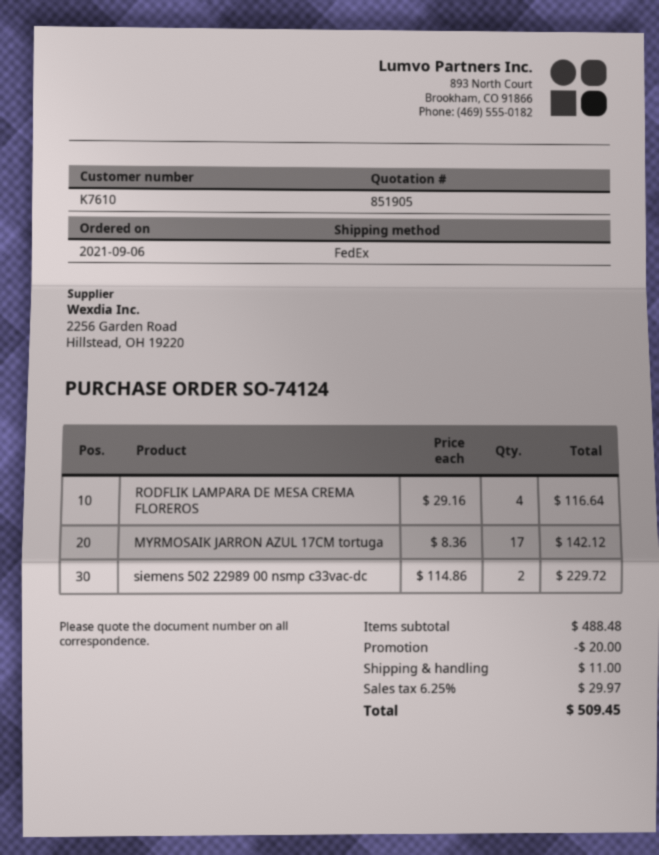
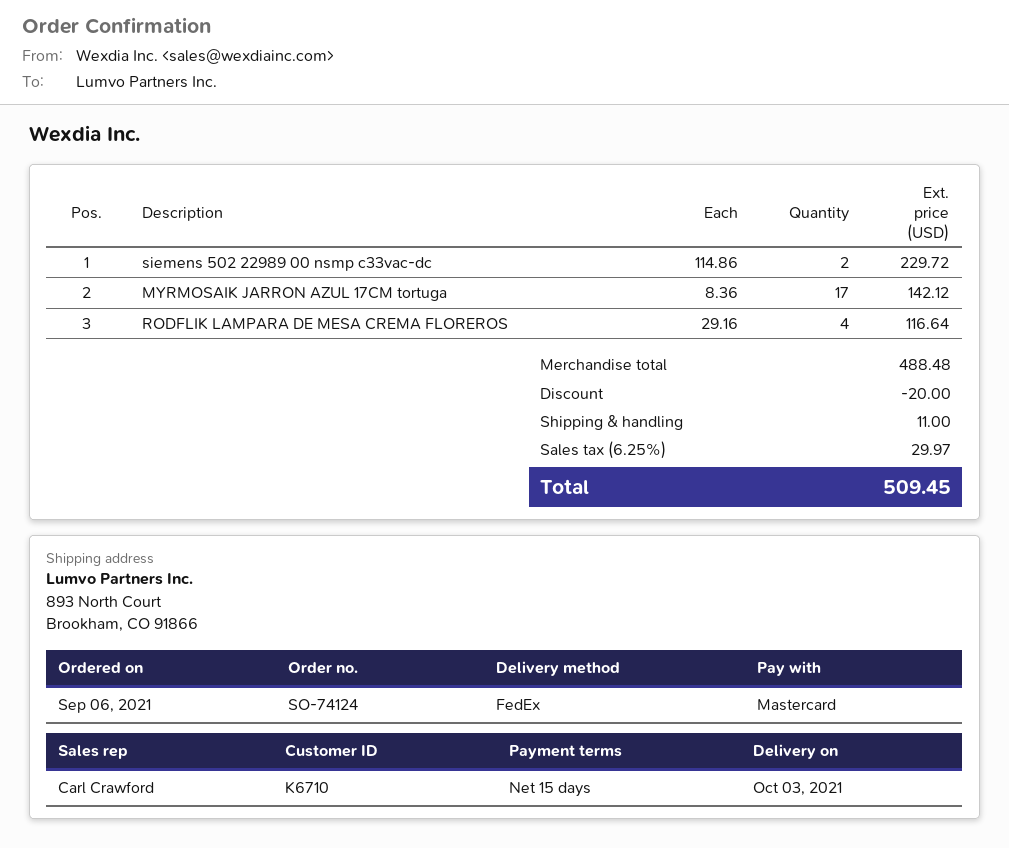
customer number: K7610 -> K6710

